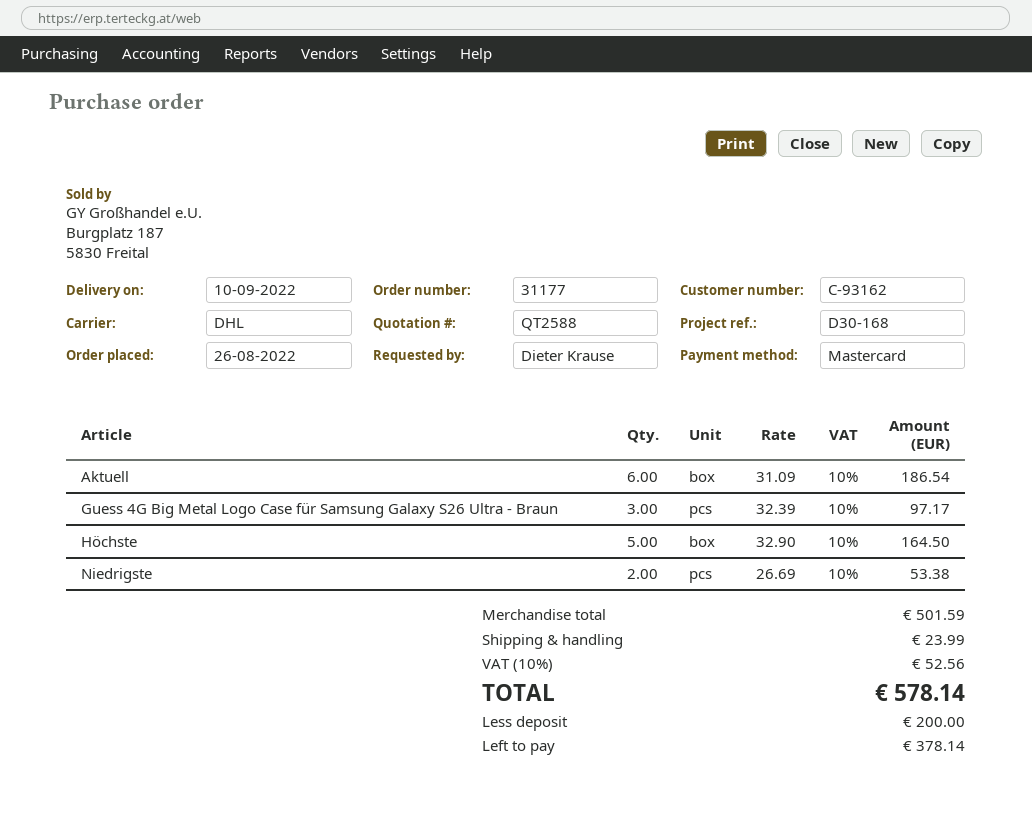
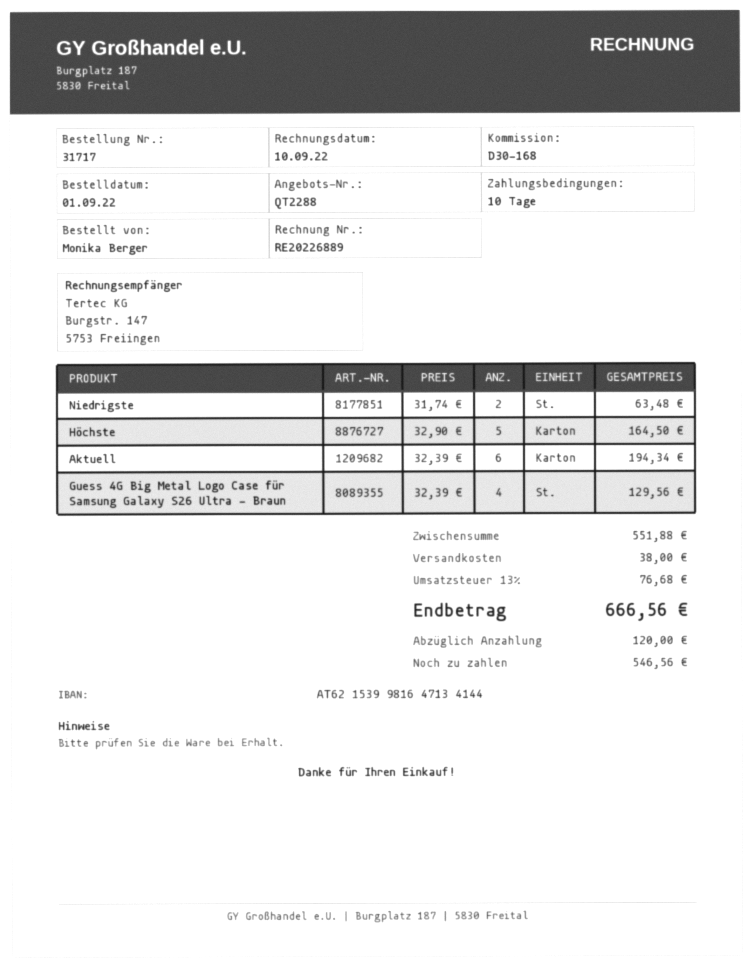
quote number: QT2588 -> QT2288
order number: 31177 -> 31717
order date: 2022-08-26 -> 2022-09-01
ordered by: Dieter Krause -> Monika Berger
Aktuell: 6 x 31.09 = 186.54 -> 6 x 32.39 = 194.34
Guess 4G Big Metal Logo Case für Samsung Galaxy S26 Ultra - Braun: 3 x 32.39 = 97.17 -> 4 x 32.39 = 129.56
Niedrigste: 2 x 26.69 = 53.38 -> 2 x 31.74 = 63.48
subtotal: 501.59 -> 551.88
shipping: 23.99 -> 38.00
tax: 10% = 52.56 -> 13% = 76.68
total: 578.14 -> 666.56
deposit: 200.00 -> 120.00
balance: 378.14 -> 546.56

